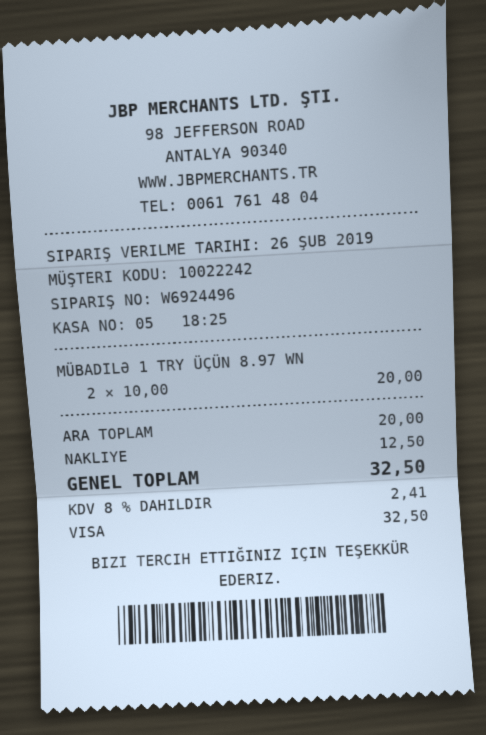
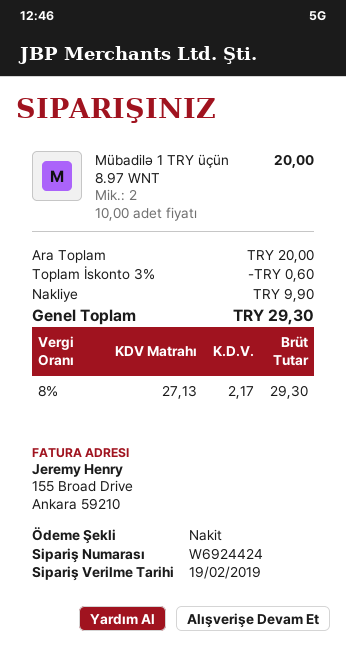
order number: W6924496 -> W6924424
order date: 2019-02-26 -> 2019-02-19
payment method: Visa -> cash
discount: none -> 3% = 0.60
shipping: 12.50 -> 9.90
tax: 8% = 2.41 -> 8% = 2.17
total: 32.50 -> 29.30

